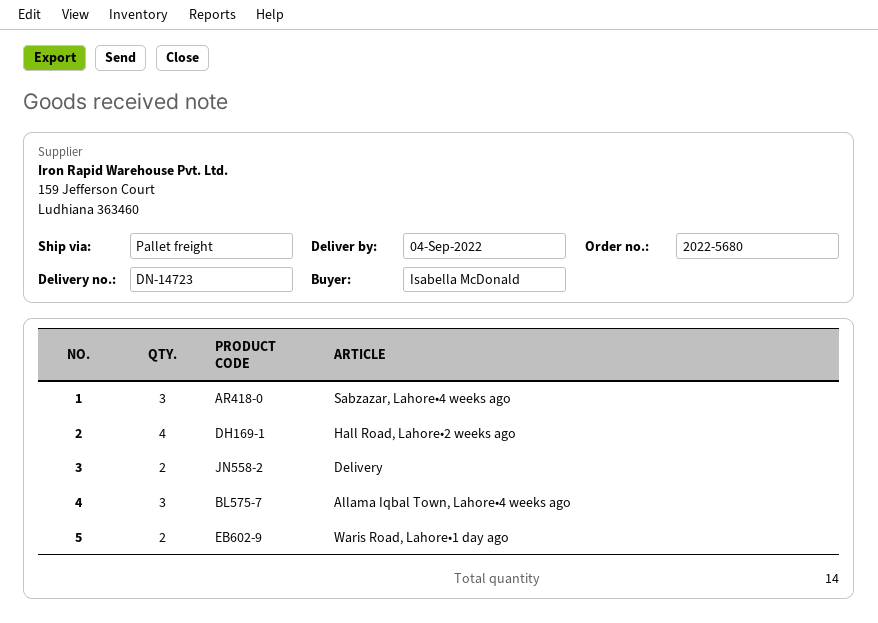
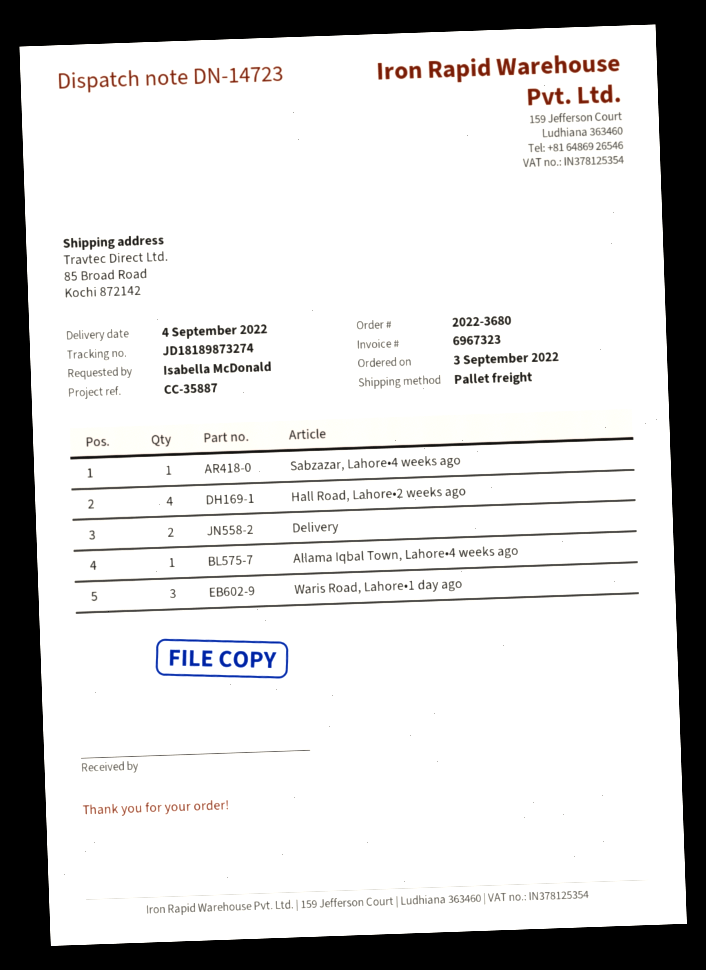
order number: 2022-5680 -> 2022-3680
Sabzazar, Lahore•4 weeks ago: 3 -> 1
Allama Iqbal Town, Lahore•4 weeks ago: 3 -> 1
Waris Road, Lahore•1 day ago: 2 -> 3

